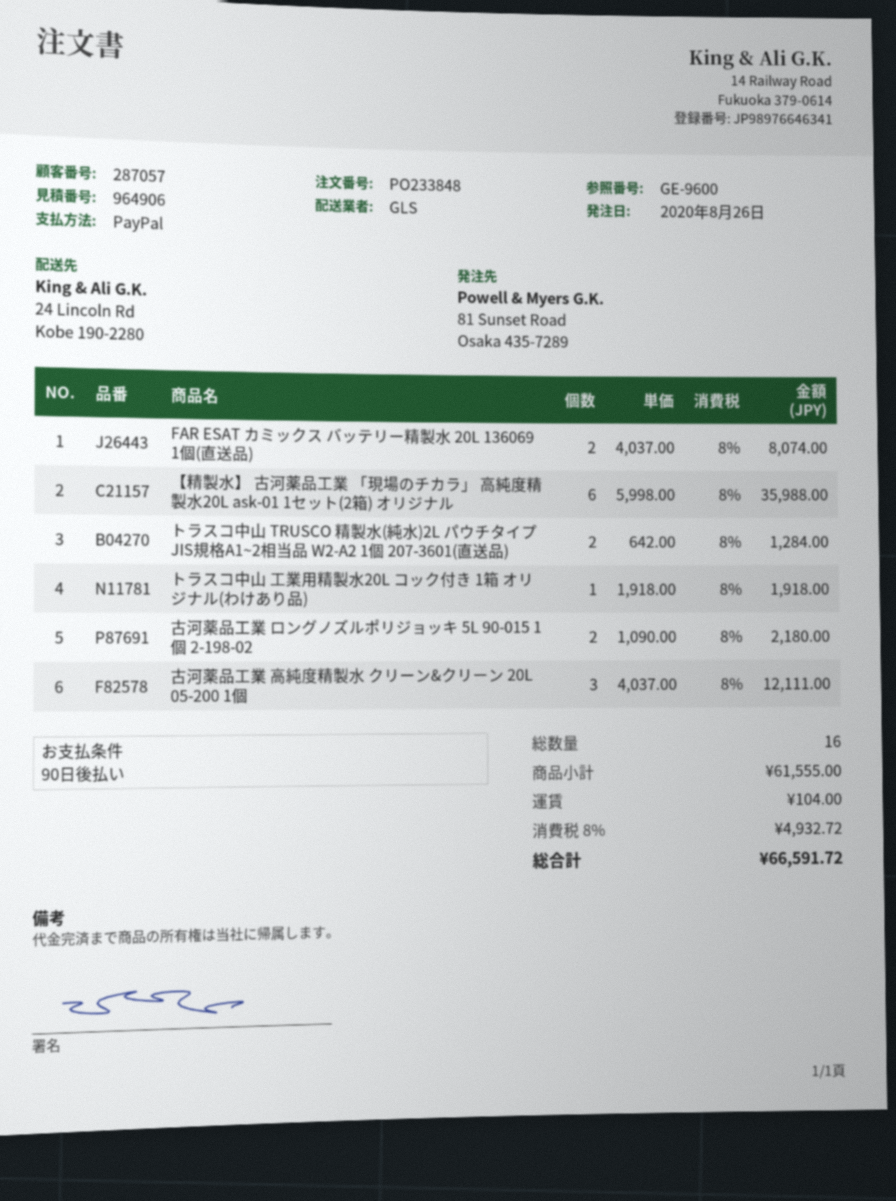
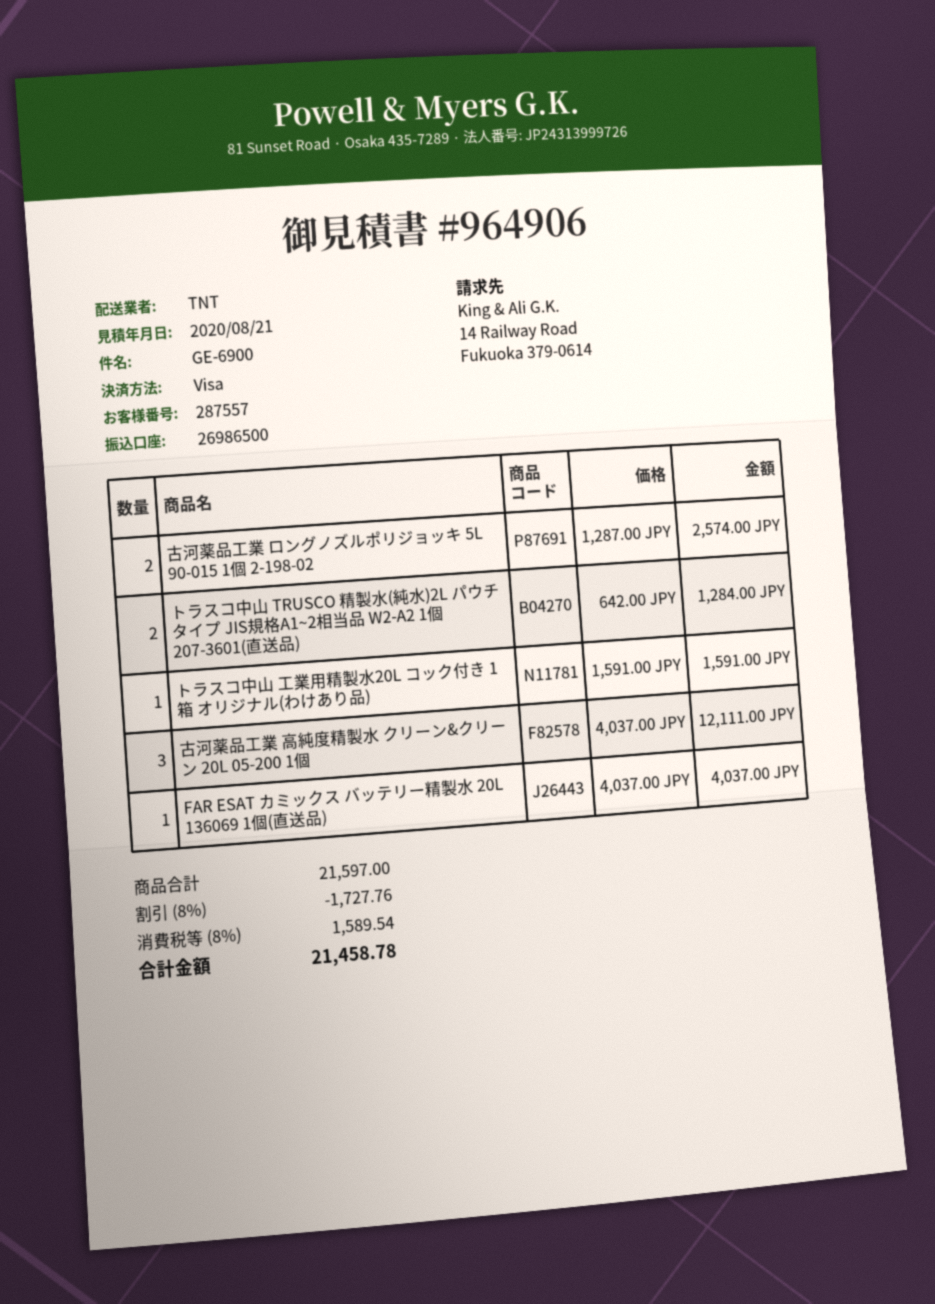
customer number: 287057 -> 287557
reference: GE-9600 -> GE-6900
payment method: PayPal -> Visa
shipping method: GLS -> TNT
FAR ESAT カミックス バッテリー精製水 20L 136069 1個(直送品): 2 x 4037.00 = 8074.00 -> 1 x 4037.00 = 4037.00
【精製水】 古河薬品工業 「現場のチカラ」 高純度精製水20L ask-01 1セット(2箱) オリジナル: 6 x 5998.00 = 35988.00 -> none
トラスコ中山 工業用精製水20L コック付き 1箱 オリジナル(わけあり品): 1 x 1918.00 = 1918.00 -> 1 x 1591.00 = 1591.00
古河薬品工業 ロングノズルポリジョッキ 5L 90-015 1個 2-198-02: 2 x 1090.00 = 2180.00 -> 2 x 1287.00 = 2574.00
subtotal: 61555.00 -> 21597.00
discount: none -> 8% = 1727.76
shipping: 104.00 -> none
tax: 8% = 4932.72 -> 8% = 1589.54
total: 66591.72 -> 21458.78

